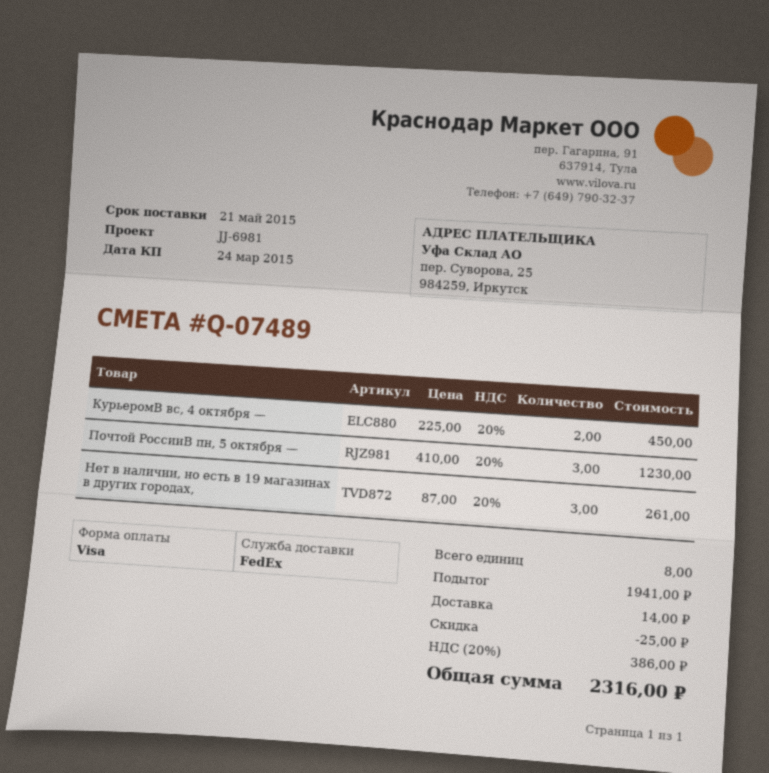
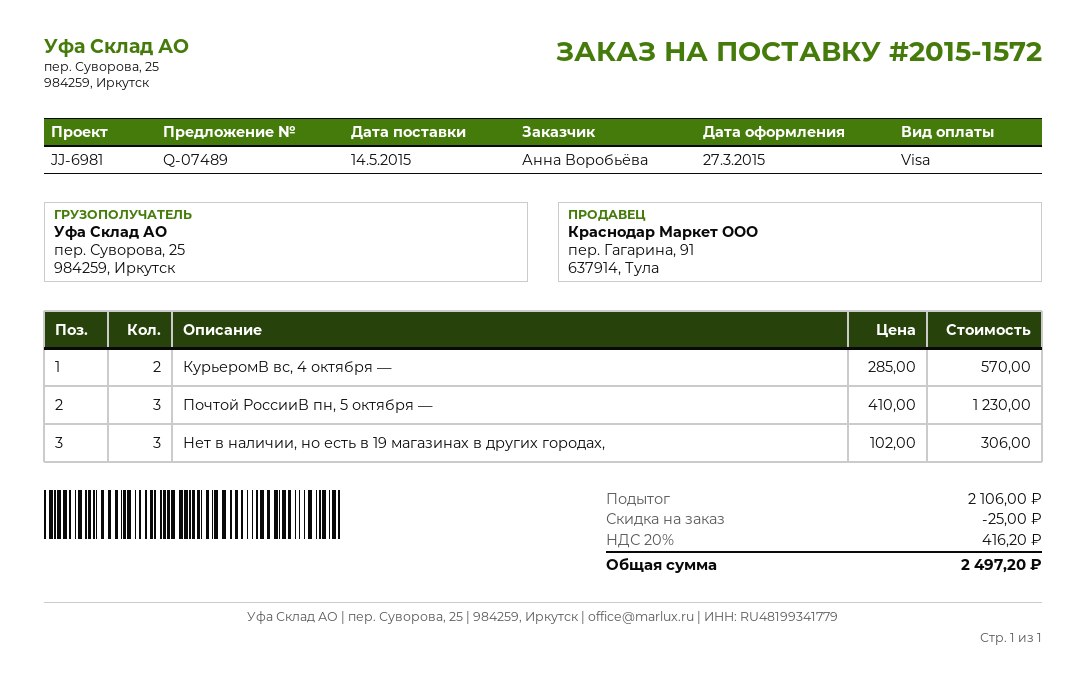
delivery date: 2015-05-21 -> 2015-05-14
КурьеромВ вс, 4 октября —: 2 x 225.00 = 450.00 -> 2 x 285.00 = 570.00
Нет в наличии, но есть в 19 магазинах в других городах,: 3 x 87.00 = 261.00 -> 3 x 102.00 = 306.00
subtotal: 1941.00 -> 2106.00
shipping: 14.00 -> none
tax: 20% = 386.00 -> 20% = 416.20
total: 2316.00 -> 2497.20

